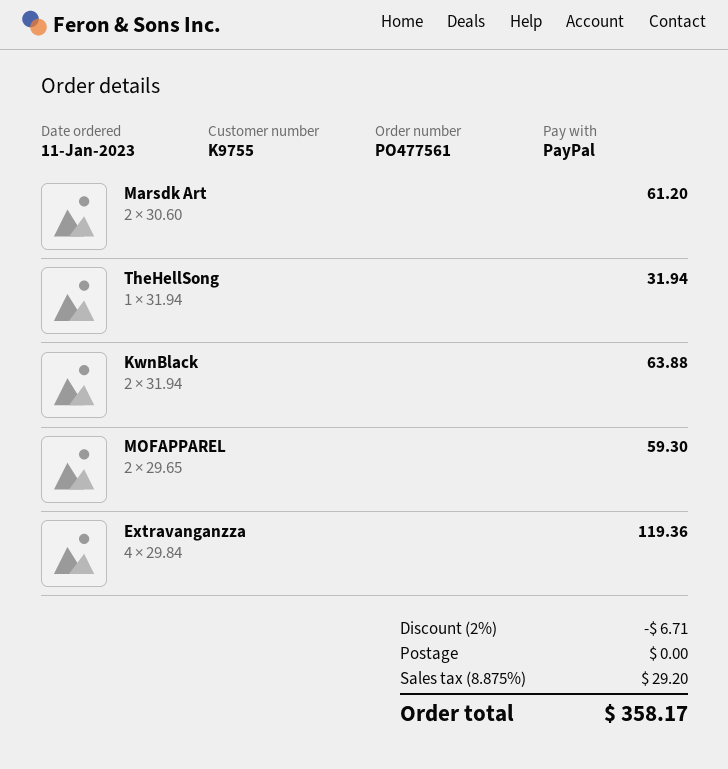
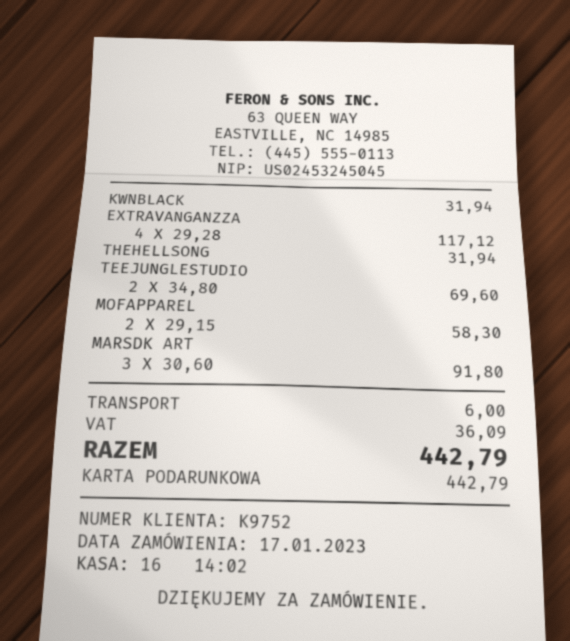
order date: 2023-01-11 -> 2023-01-17
customer number: K9755 -> K9752
payment method: PayPal -> gift card
Marsdk Art: 2 x 30.60 = 61.20 -> 3 x 30.60 = 91.80
KwnBlack: 2 x 31.94 = 63.88 -> 1 x 31.94 = 31.94
MOFAPPAREL: 2 x 29.65 = 59.30 -> 2 x 29.15 = 58.30
Extravanganzza: 4 x 29.84 = 119.36 -> 4 x 29.28 = 117.12
TEEJUNGLESTUDIO: none -> 2 x 34.80 = 69.60
discount: 2% = 6.71 -> none
shipping: 0.00 -> 6.00
tax: 29.20 -> 36.09
total: 358.17 -> 442.79

